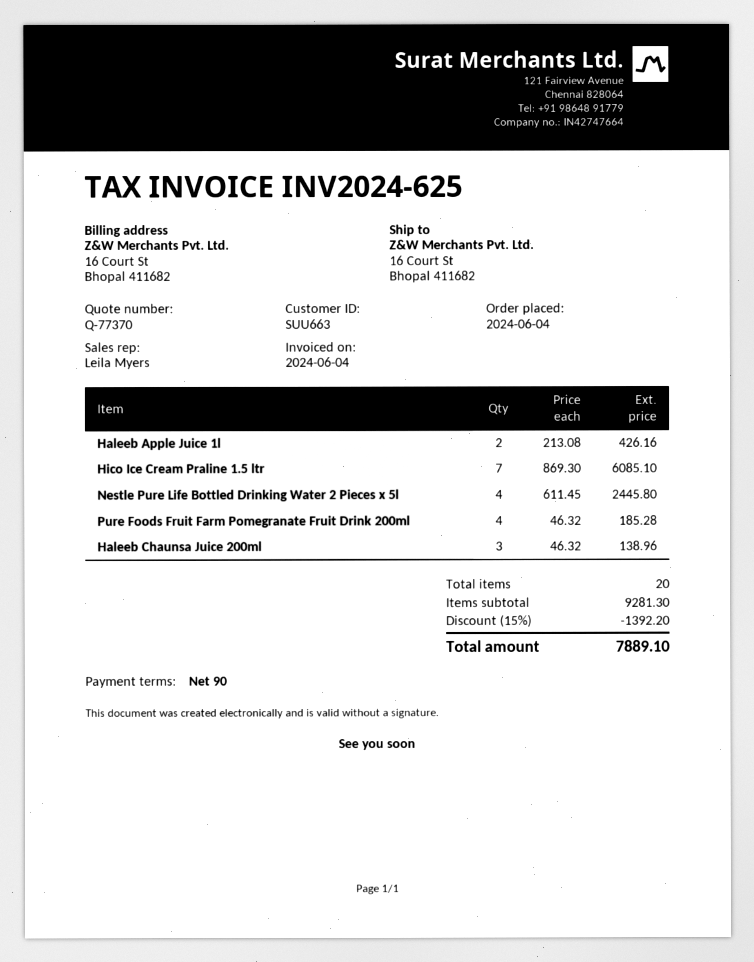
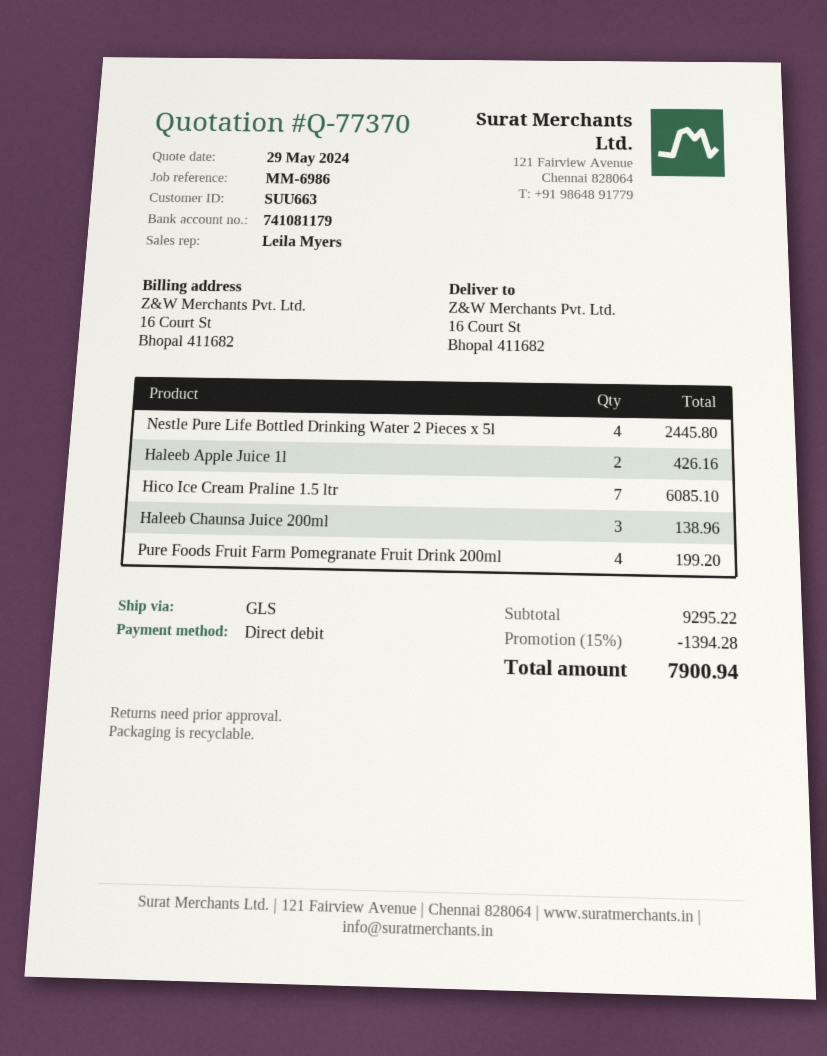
Pure Foods Fruit Farm Pomegranate Fruit Drink 200ml: 4 for 185.28 -> 4 for 199.20
subtotal: 9281.30 -> 9295.22
discount: 15% = 1392.20 -> 15% = 1394.28
total: 7889.10 -> 7900.94

